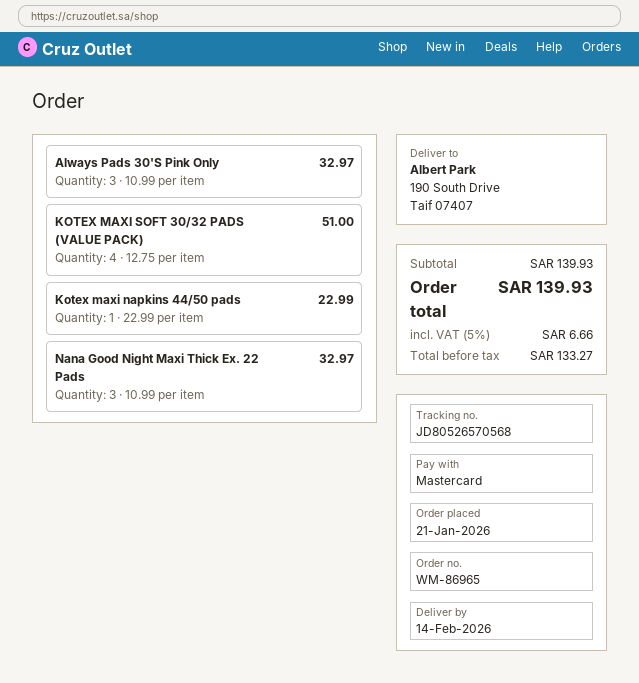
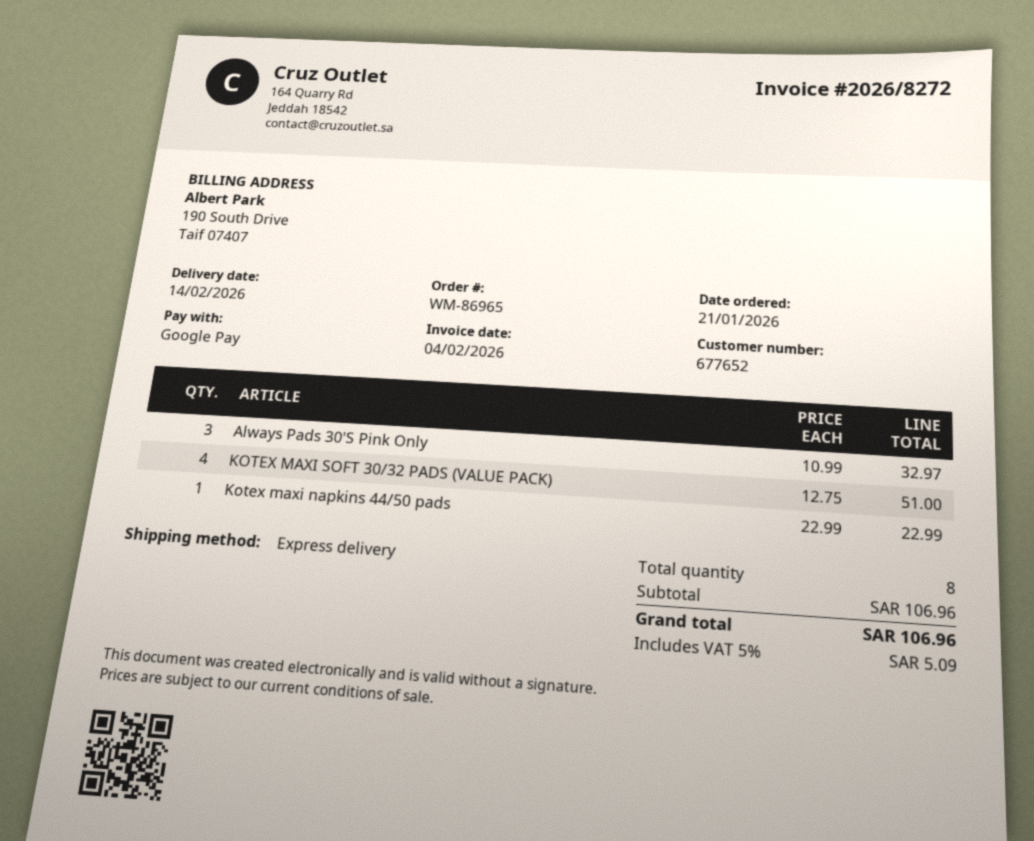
payment method: Mastercard -> Google Pay
Nana Good Night Maxi Thick Ex. 22 Pads: 3 x 10.99 = 32.97 -> none
subtotal: 139.93 -> 106.96
tax: 5% = 6.66 -> 5% = 5.09
total: 139.93 -> 106.96

